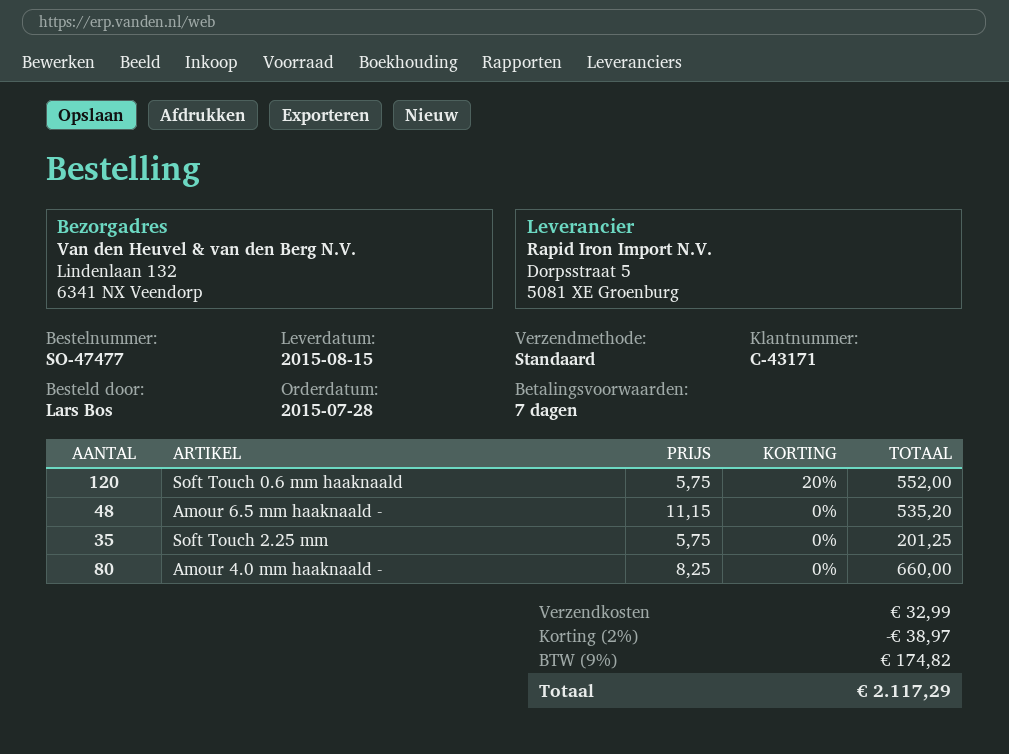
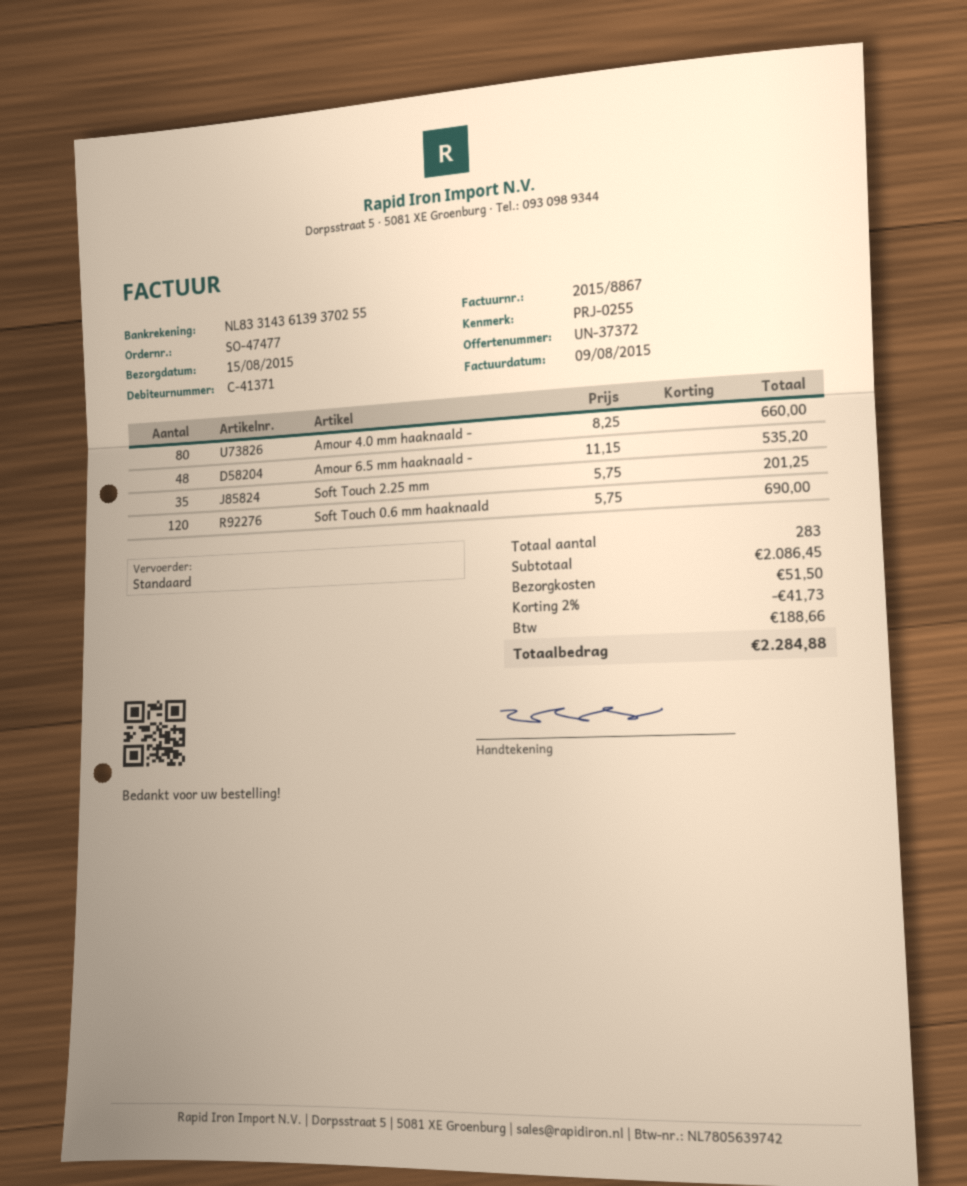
customer number: C-43171 -> C-41371
Soft Touch 0.6 mm haaknaald: 120 x 5.75 - 20% = 552.00 -> 120 x 5.75 = 690.00
discount: 2% = 38.97 -> 2% = 41.73
shipping: 32.99 -> 51.50
tax: 174.82 -> 188.66
total: 2117.29 -> 2284.88

